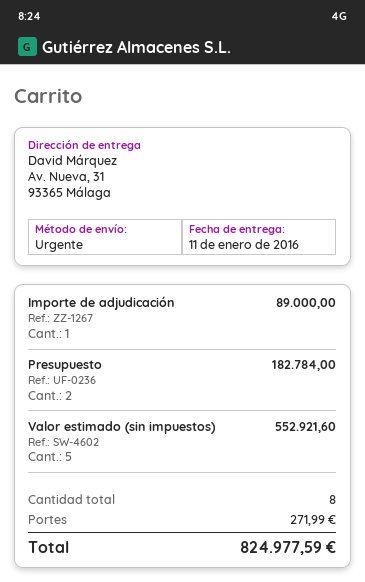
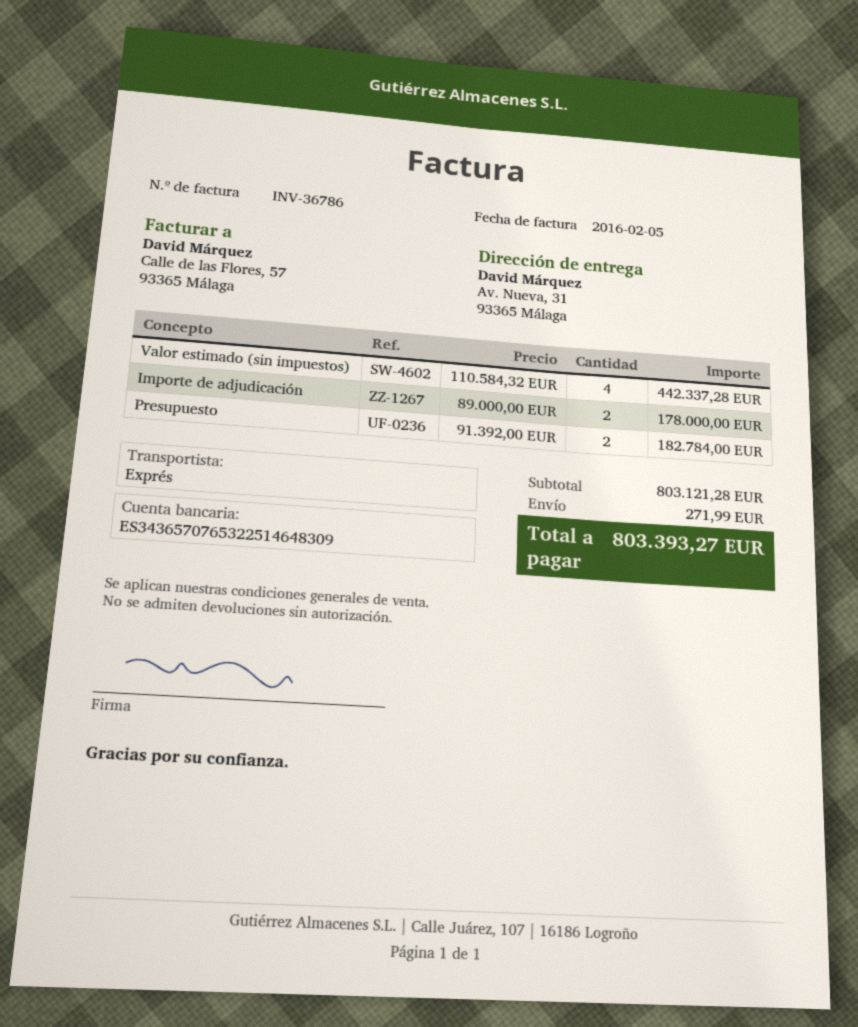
Importe de adjudicación: 1 for 89000.00 -> 2 for 178000.00
Valor estimado (sin impuestos): 5 for 552921.60 -> 4 for 442337.28
total: 824977.59 -> 803393.27

